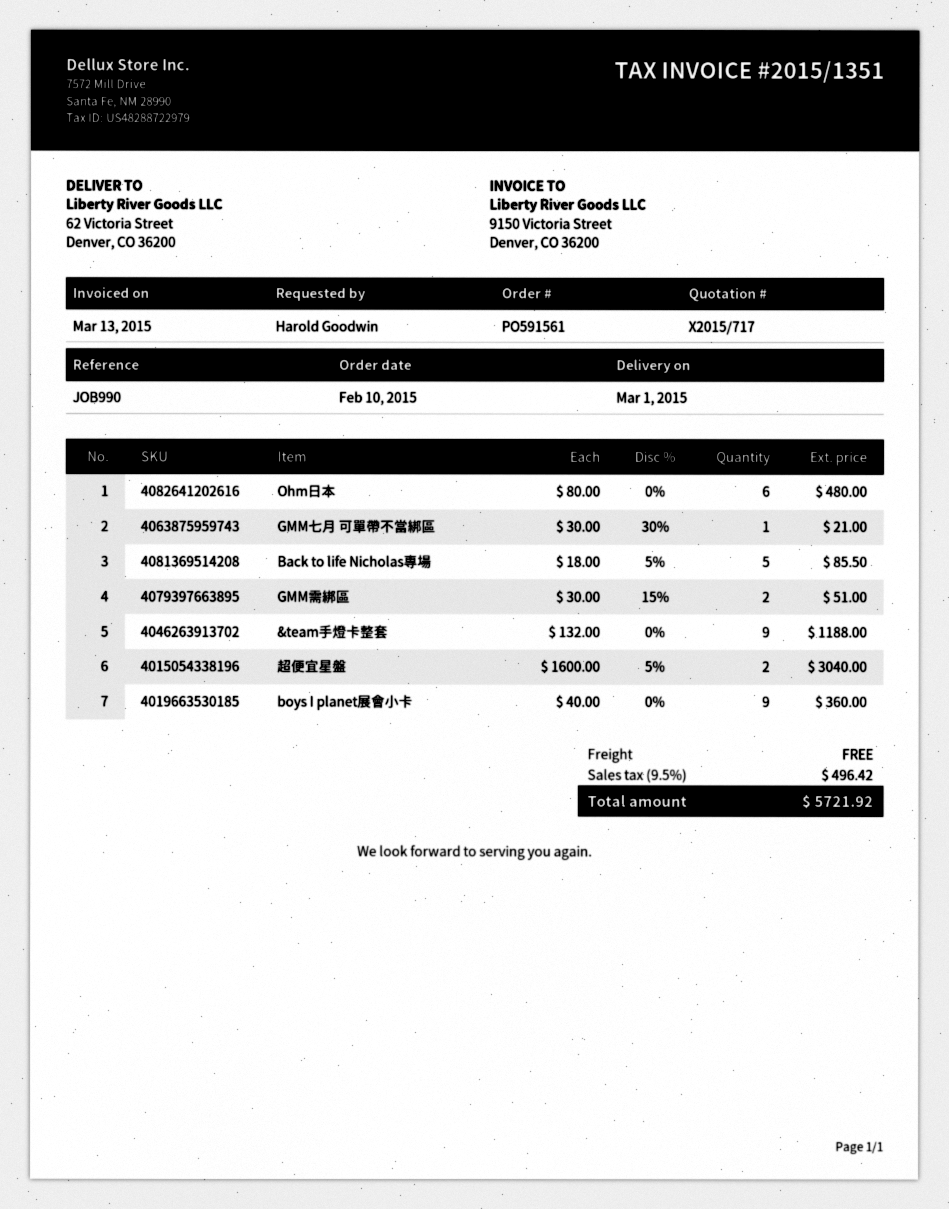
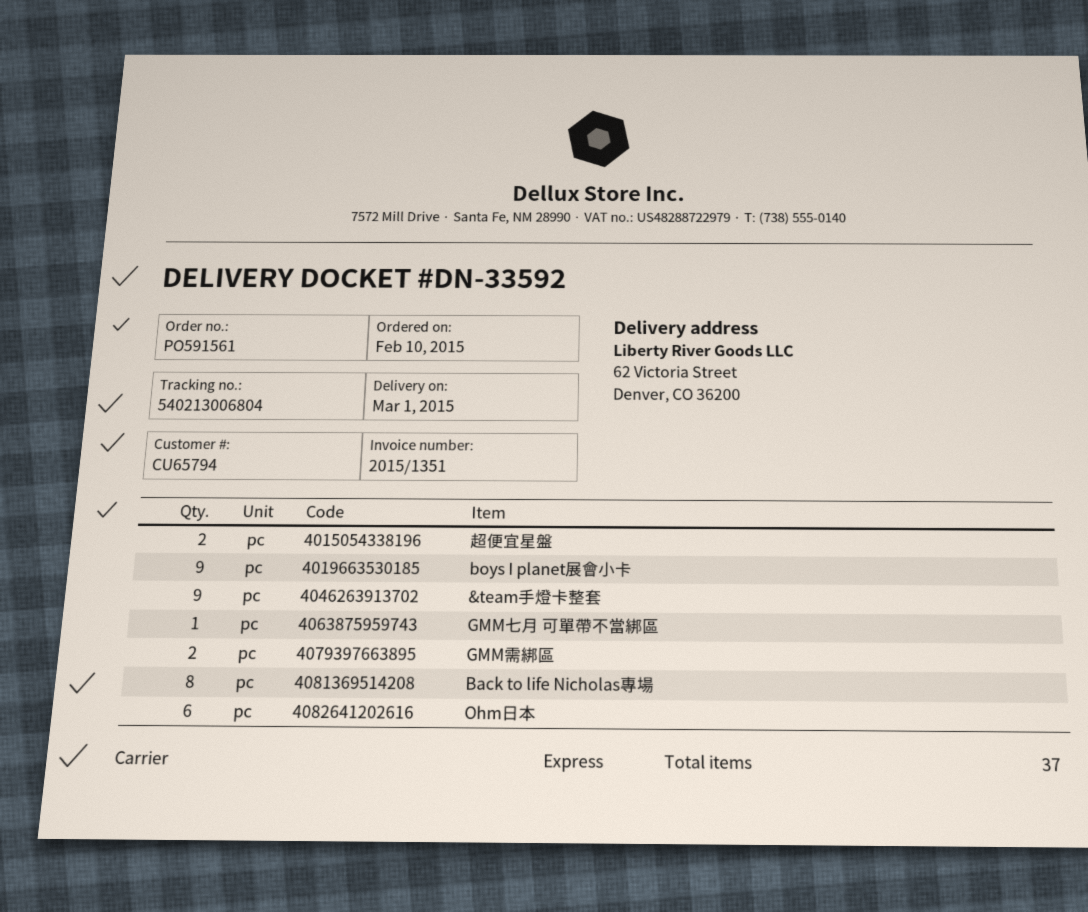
Back to life Nicholas專場: 5 -> 8

